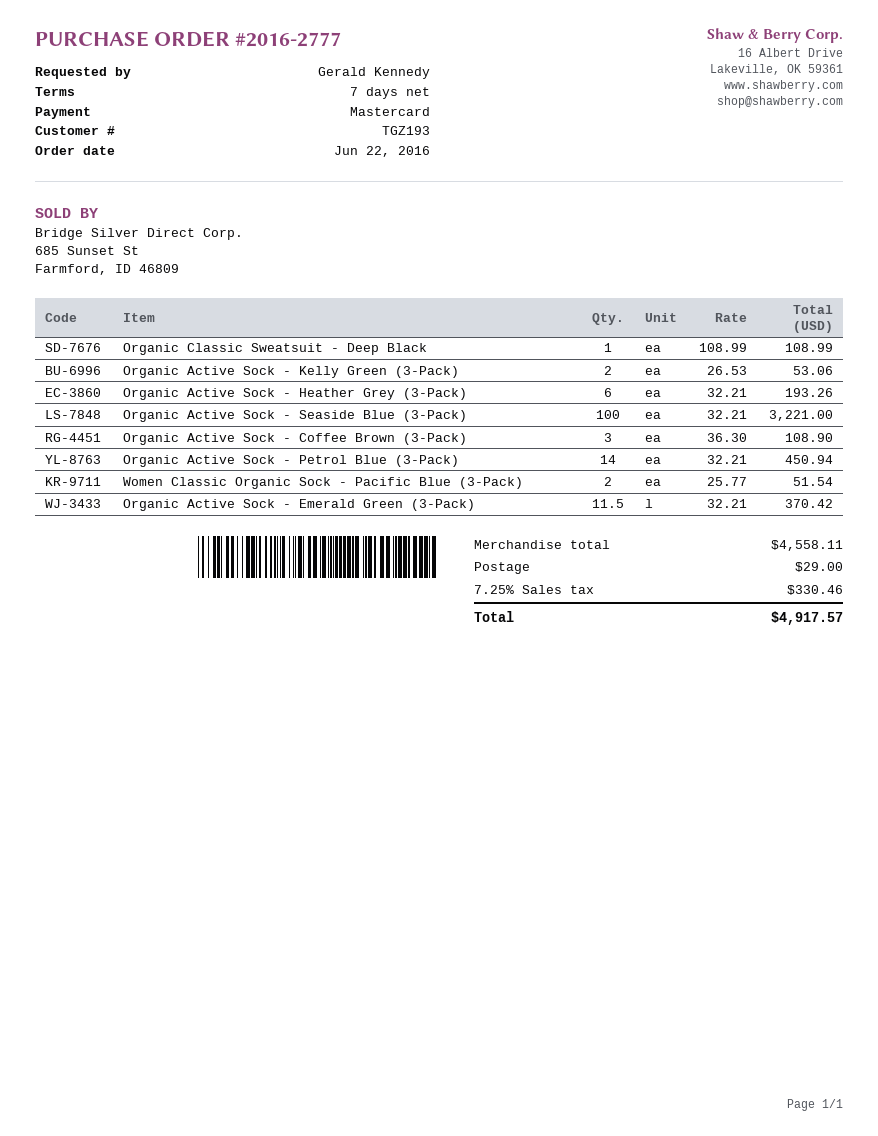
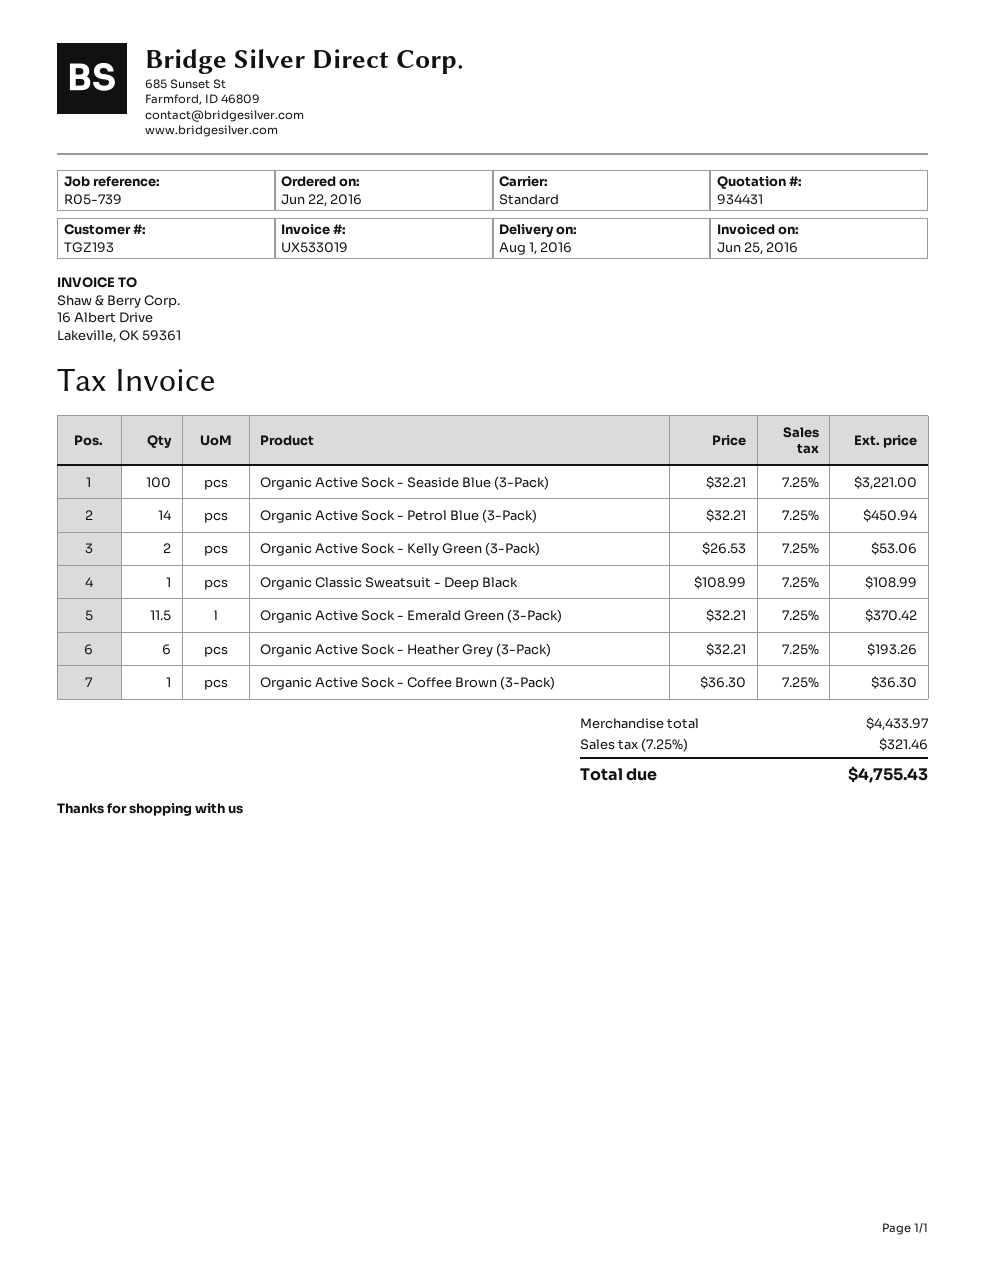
Organic Active Sock - Coffee Brown (3-Pack): 3 x 36.30 = 108.90 -> 1 x 36.30 = 36.30
Women Classic Organic Sock - Pacific Blue (3-Pack): 2 x 25.77 = 51.54 -> none
subtotal: 4558.11 -> 4433.97
shipping: 29.00 -> none
tax: 7.25% = 330.46 -> 7.25% = 321.46
total: 4917.57 -> 4755.43

